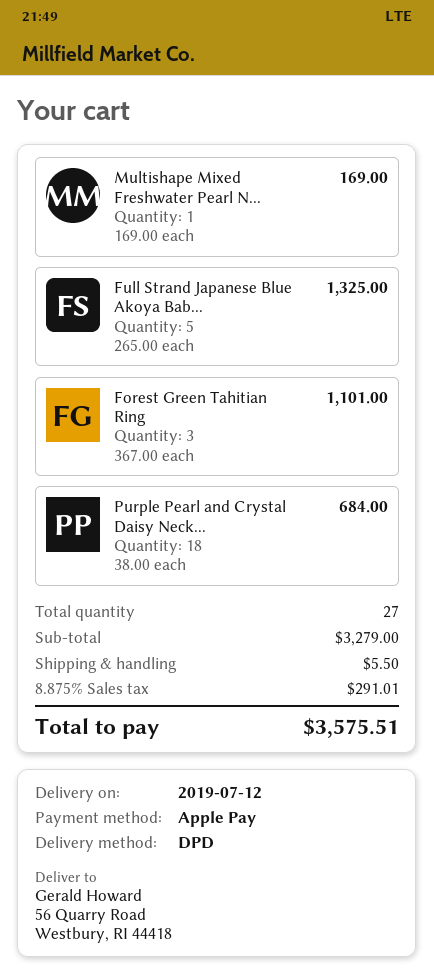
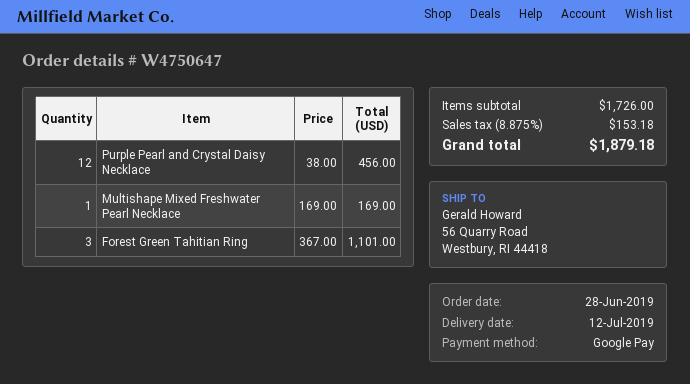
payment method: Apple Pay -> Google Pay
Full Strand Japanese Blue Akoya Bab...: 5 x 265.00 = 1325.00 -> none
Purple Pearl and Crystal Daisy Neck...: 18 x 38.00 = 684.00 -> 12 x 38.00 = 456.00
subtotal: 3279.00 -> 1726.00
shipping: 5.50 -> none
tax: 8.875% = 291.01 -> 8.875% = 153.18
total: 3575.51 -> 1879.18

